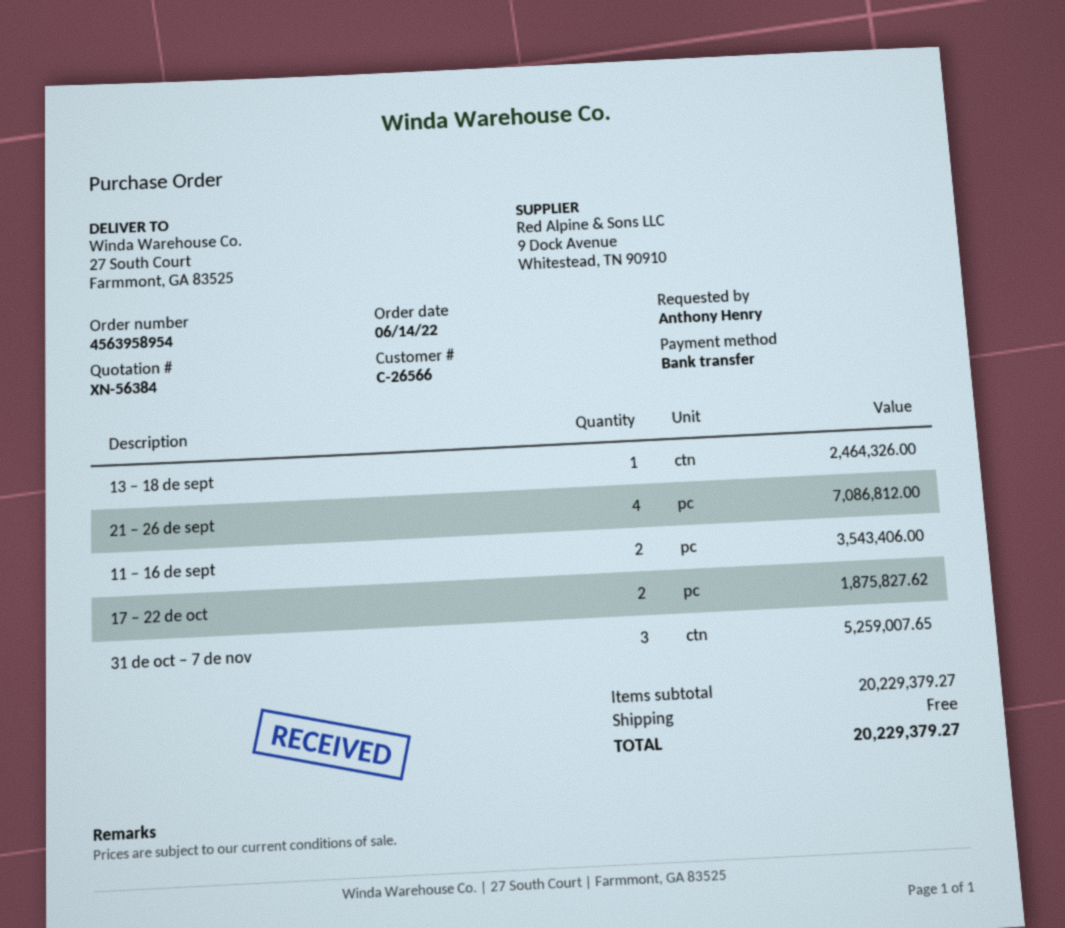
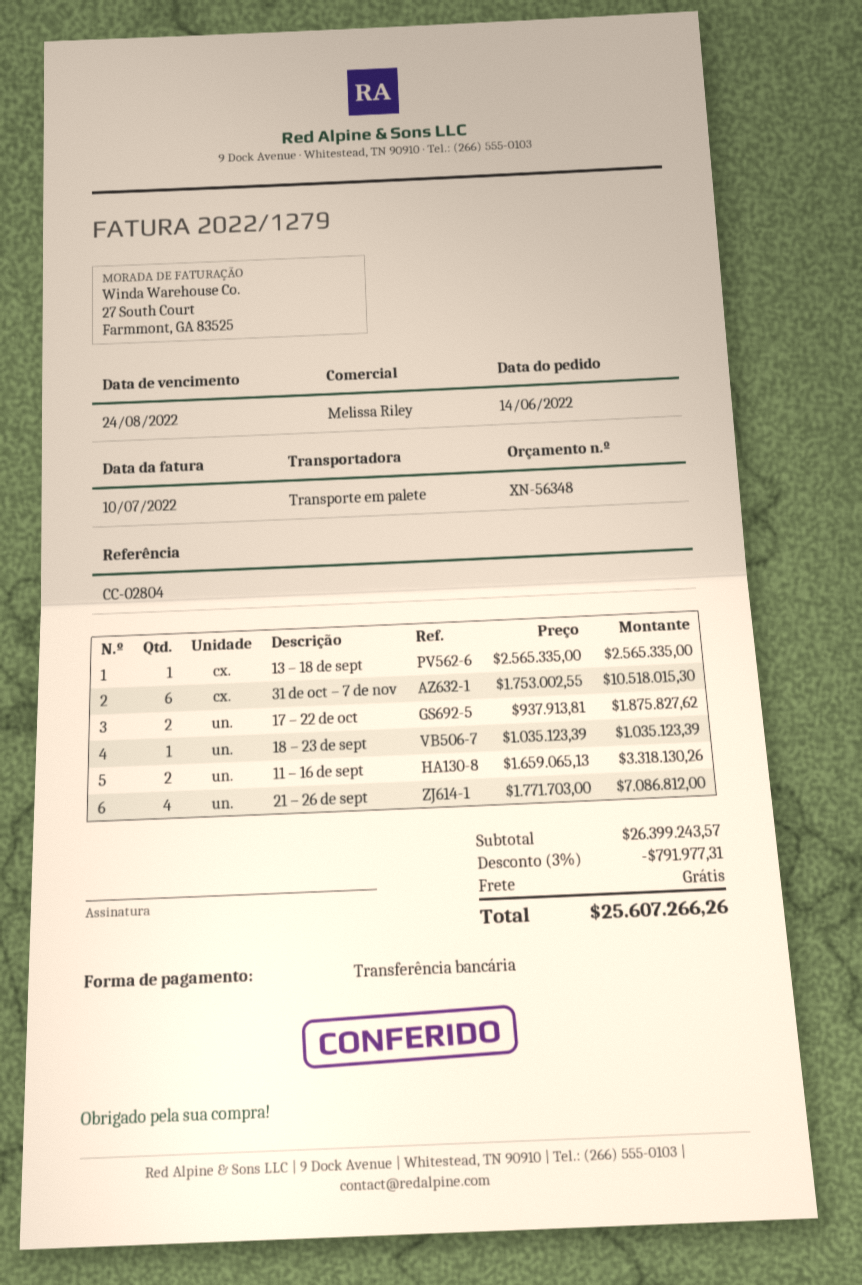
quote number: XN-56384 -> XN-56348
13 – 18 de sept: 1 for 2464326.00 -> 1 for 2565335.00
11 – 16 de sept: 2 for 3543406.00 -> 2 for 3318130.26
31 de oct – 7 de nov: 3 for 5259007.65 -> 6 for 10518015.30
18 – 23 de sept: none -> 1 for 1035123.39
subtotal: 20229379.27 -> 26399243.57
discount: none -> 3% = 791977.31
total: 20229379.27 -> 25607266.26

